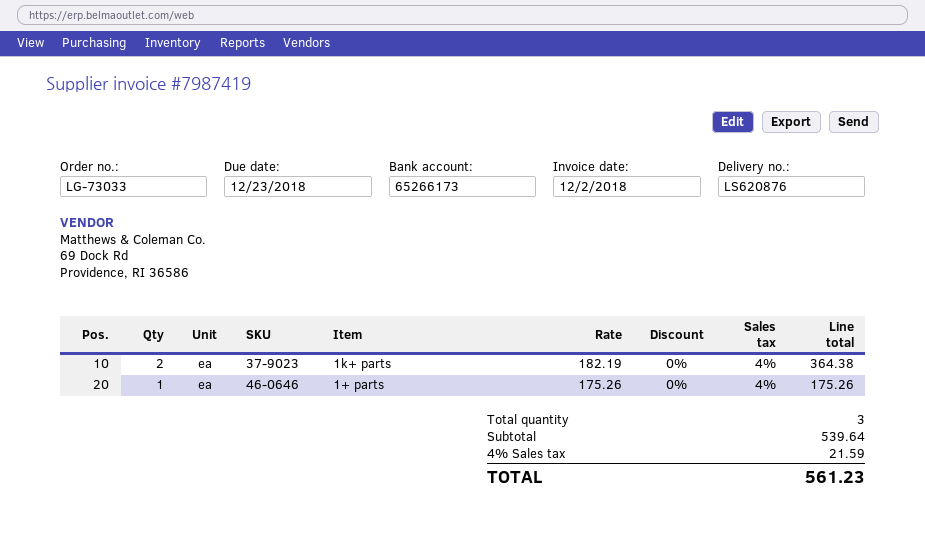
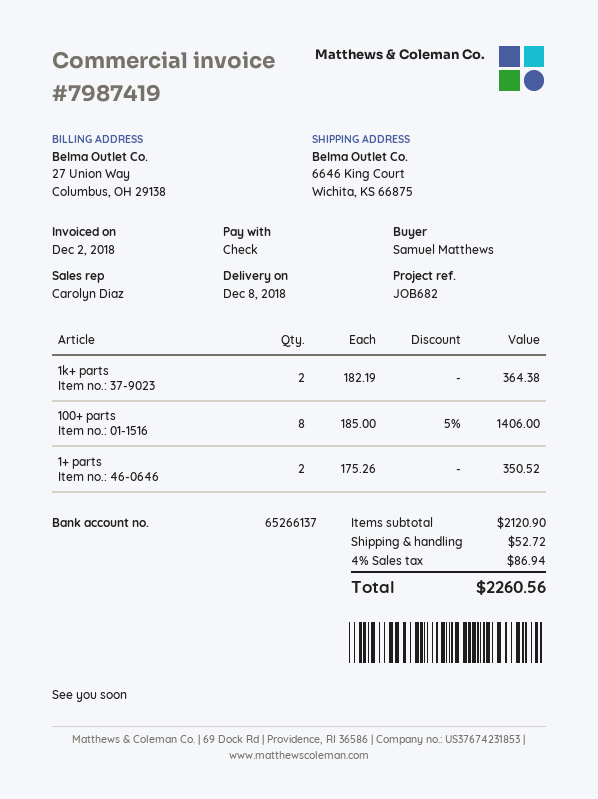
bank account: 65266173 -> 65266137
1+ parts: 1 x 175.26 = 175.26 -> 2 x 175.26 = 350.52
100+ parts: none -> 8 x 185.00 - 5% = 1406.00
subtotal: 539.64 -> 2120.90
shipping: none -> 52.72
tax: 4% = 21.59 -> 4% = 86.94
total: 561.23 -> 2260.56

